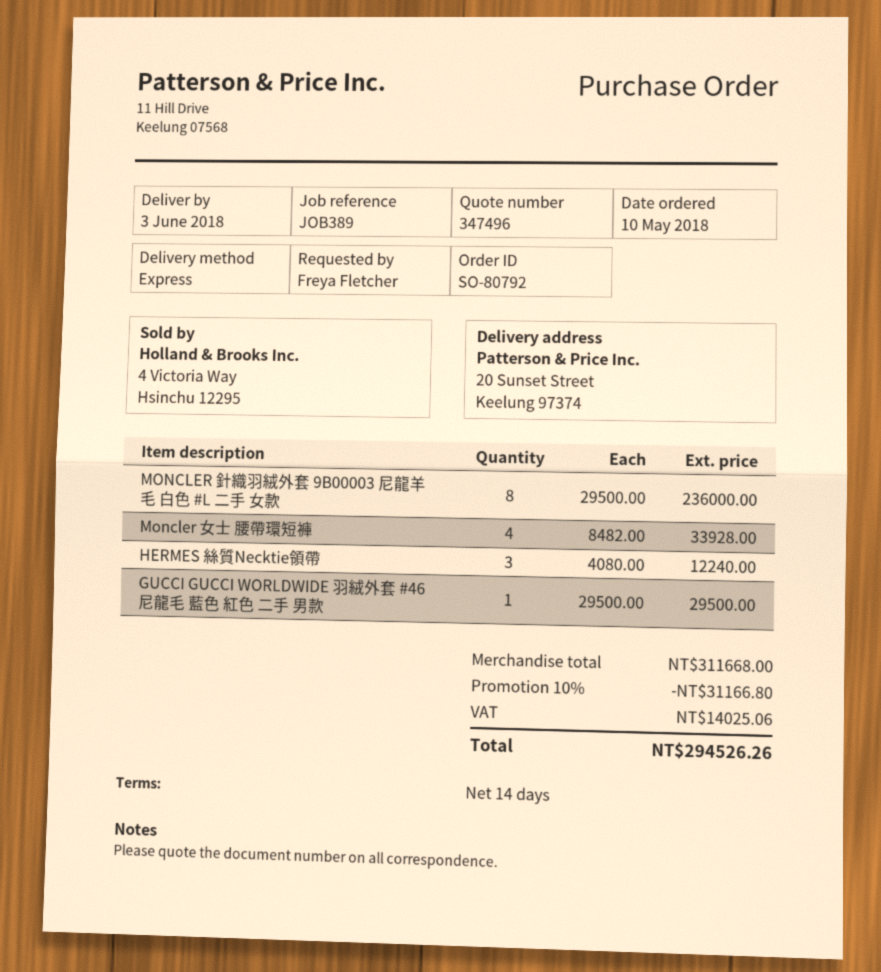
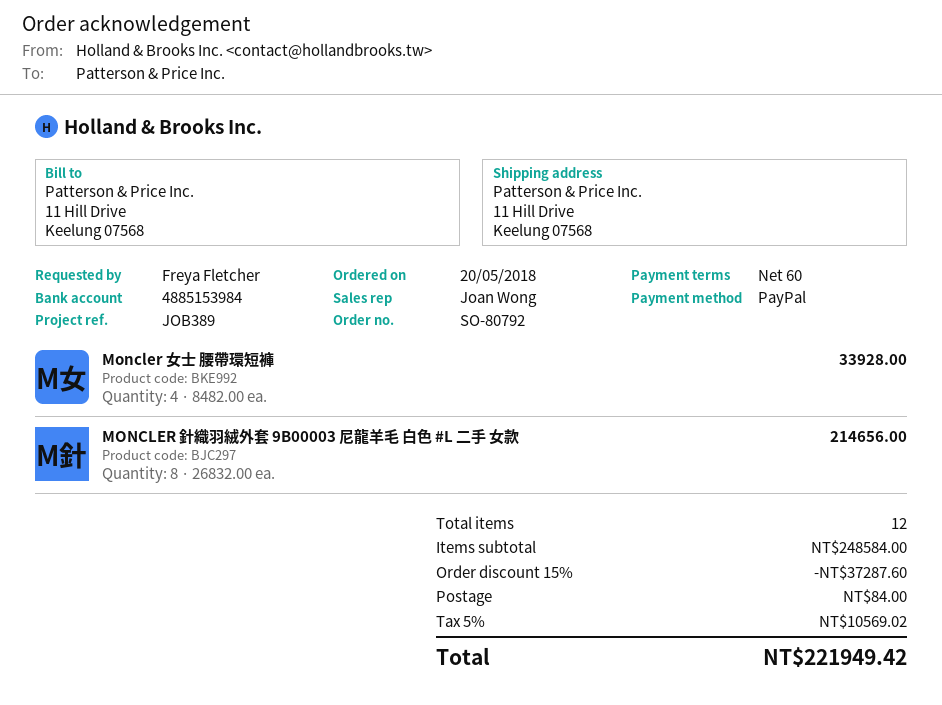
order date: 2018-05-10 -> 2018-05-20
payment terms: 14 days -> 60 days
ship to: 20 Sunset Street, Keelung 97374 -> 11 Hill Drive, Keelung 07568
MONCLER 針織羽絨外套 9B00003 尼龍羊毛 白色 #L 二手 女款: 8 x 29500.00 = 236000.00 -> 8 x 26832.00 = 214656.00
HERMES 絲質Necktie領帶: 3 x 4080.00 = 12240.00 -> none
GUCCI GUCCI WORLDWIDE 羽絨外套 #46 尼龍毛 藍色 紅色 二手 男款: 1 x 29500.00 = 29500.00 -> none
subtotal: 311668.00 -> 248584.00
discount: 10% = 31166.80 -> 15% = 37287.60
shipping: none -> 84.00
tax: 14025.06 -> 10569.02
total: 294526.26 -> 221949.42

